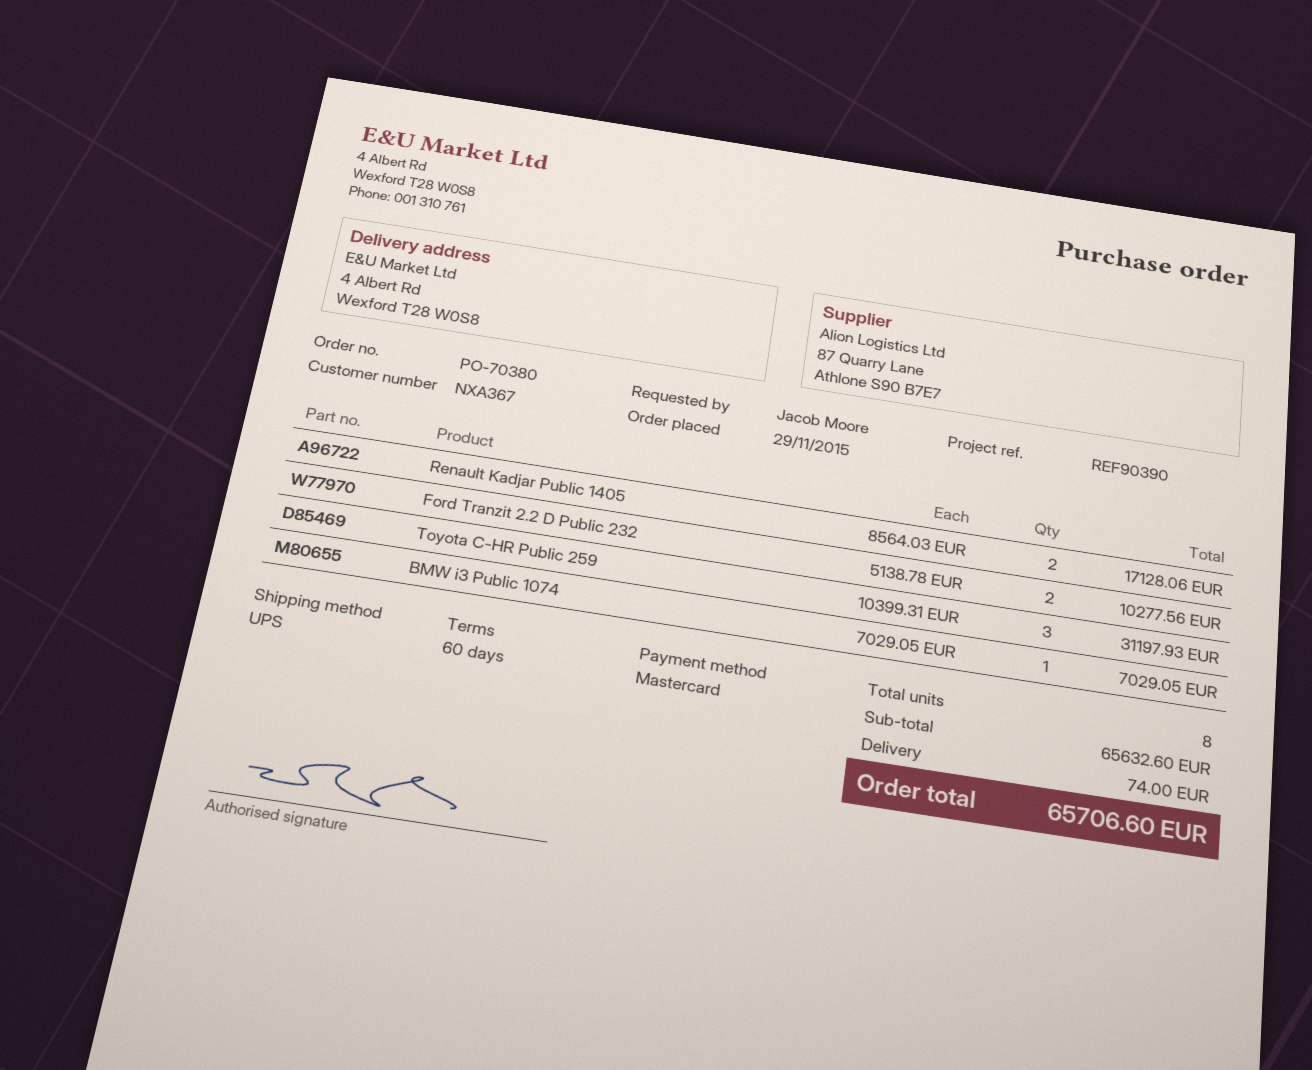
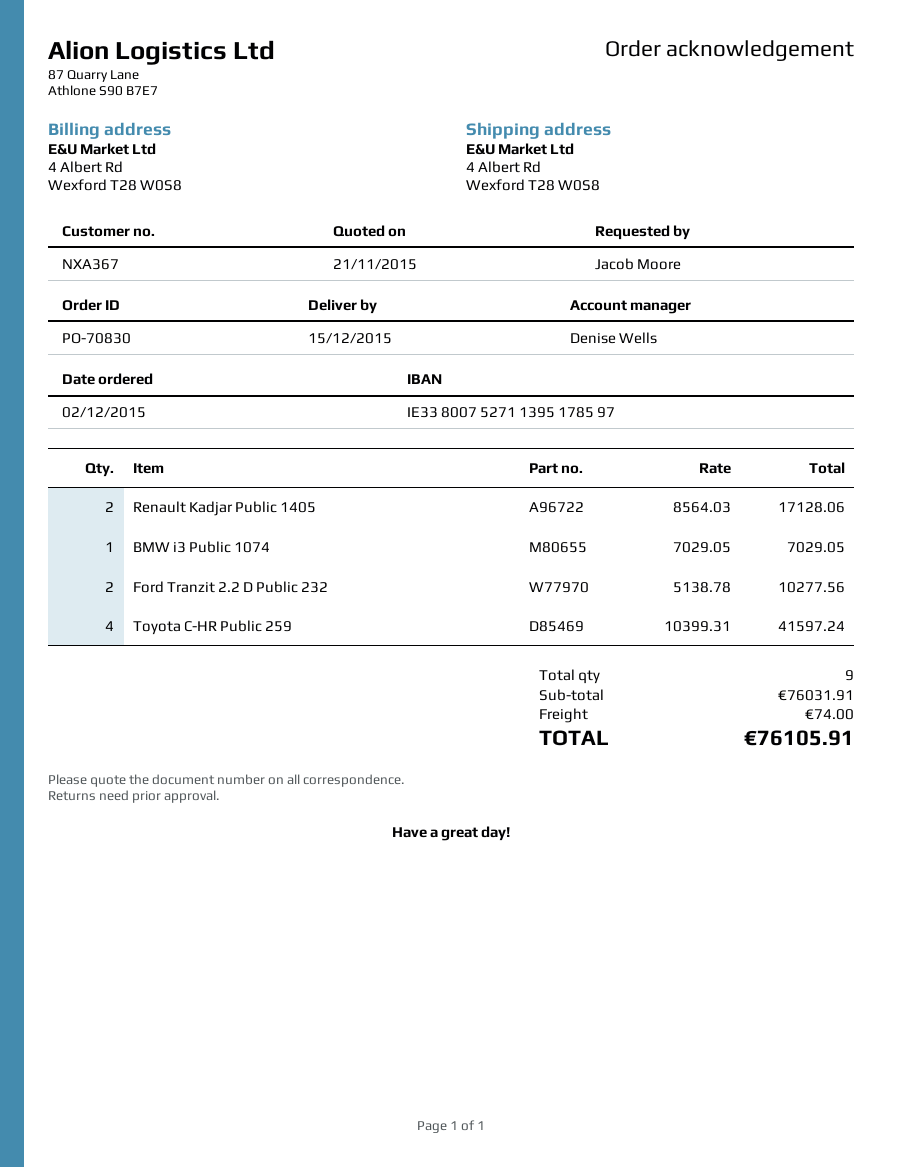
order number: PO-70380 -> PO-70830
order date: 2015-11-29 -> 2015-12-02
Toyota C-HR Public 259: 3 x 10399.31 = 31197.93 -> 4 x 10399.31 = 41597.24
total quantity: 8 -> 9
subtotal: 65632.60 -> 76031.91
total: 65706.60 -> 76105.91

